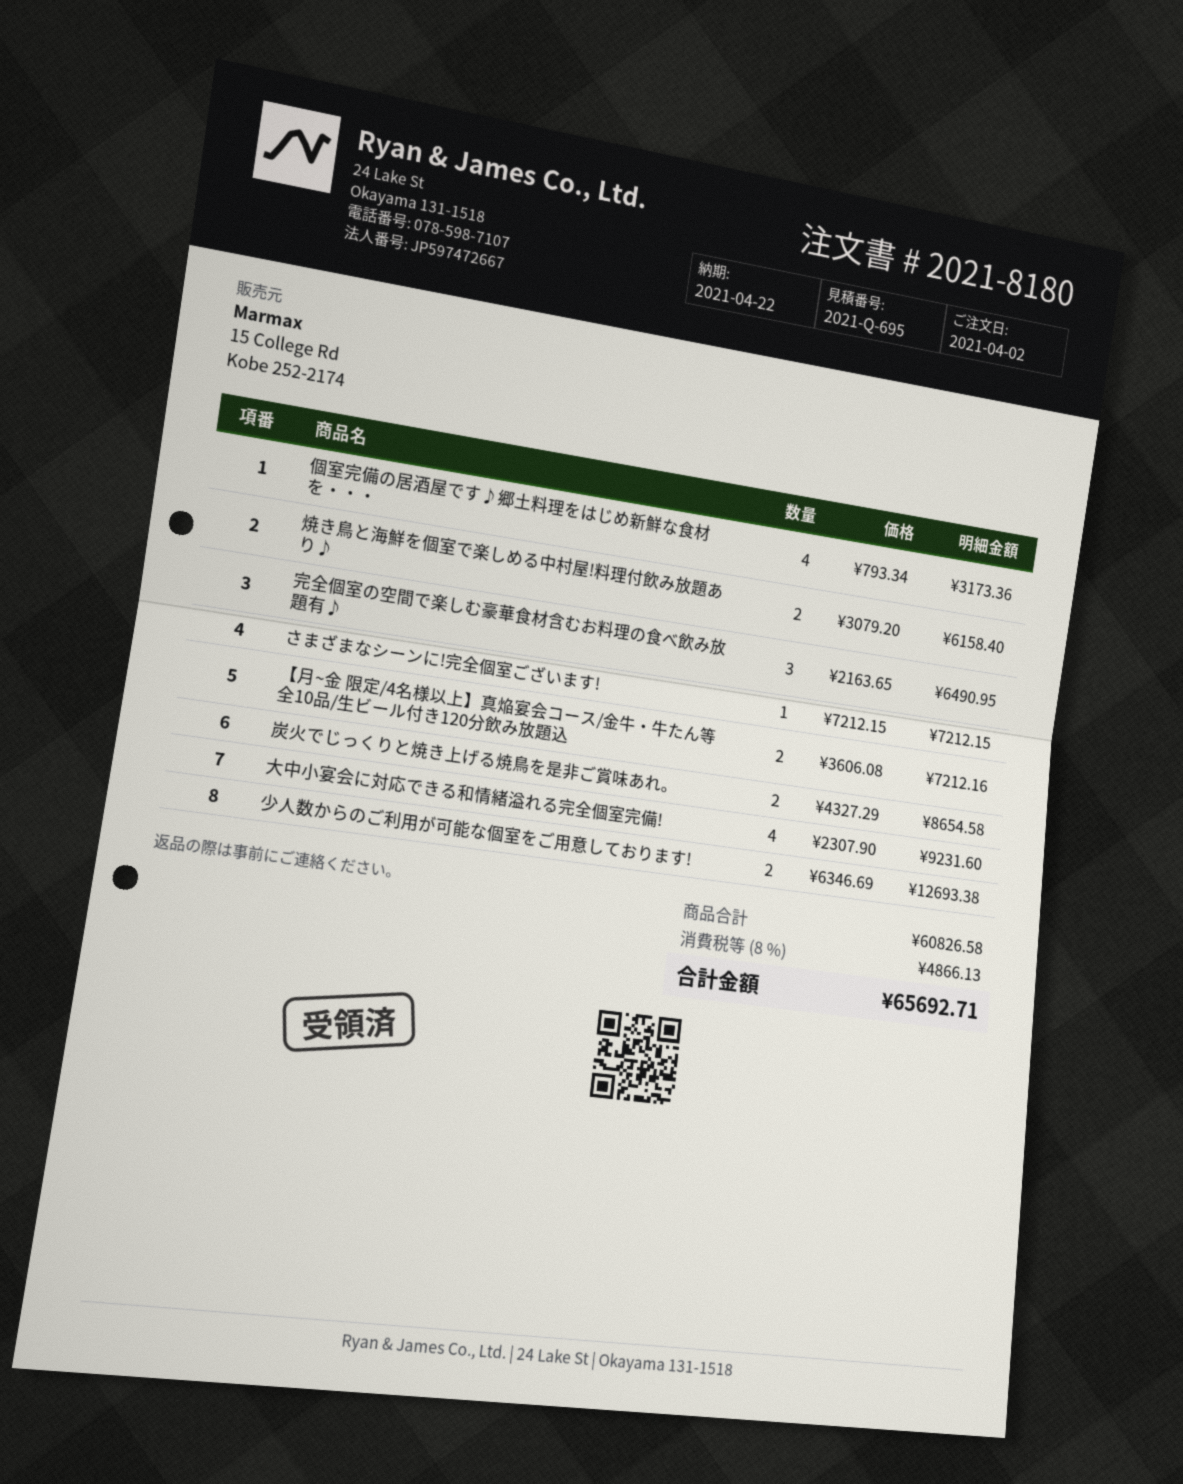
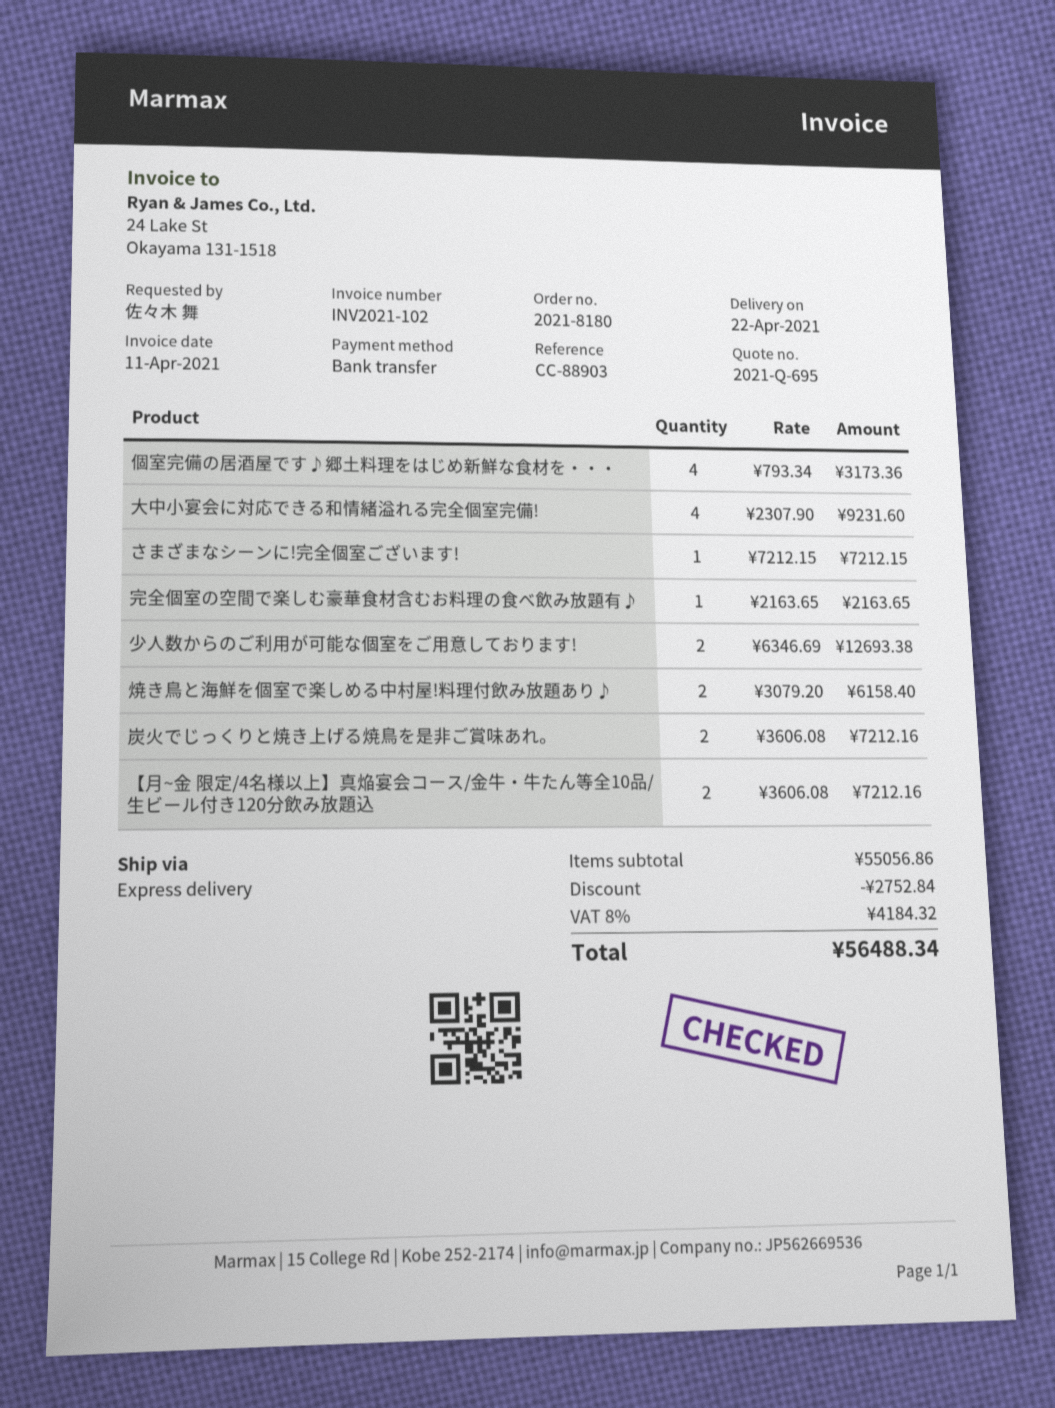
完全個室の空間で楽しむ豪華食材含むお料理の食べ飲み放題有♪: 3 x 2163.65 = 6490.95 -> 1 x 2163.65 = 2163.65
炭火でじっくりと焼き上げる焼鳥を是非ご賞味あれ。: 2 x 4327.29 = 8654.58 -> 2 x 3606.08 = 7212.16
subtotal: 60826.58 -> 55056.86
discount: none -> 2752.84
tax: 8% = 4866.13 -> 8% = 4184.32
total: 65692.71 -> 56488.34

